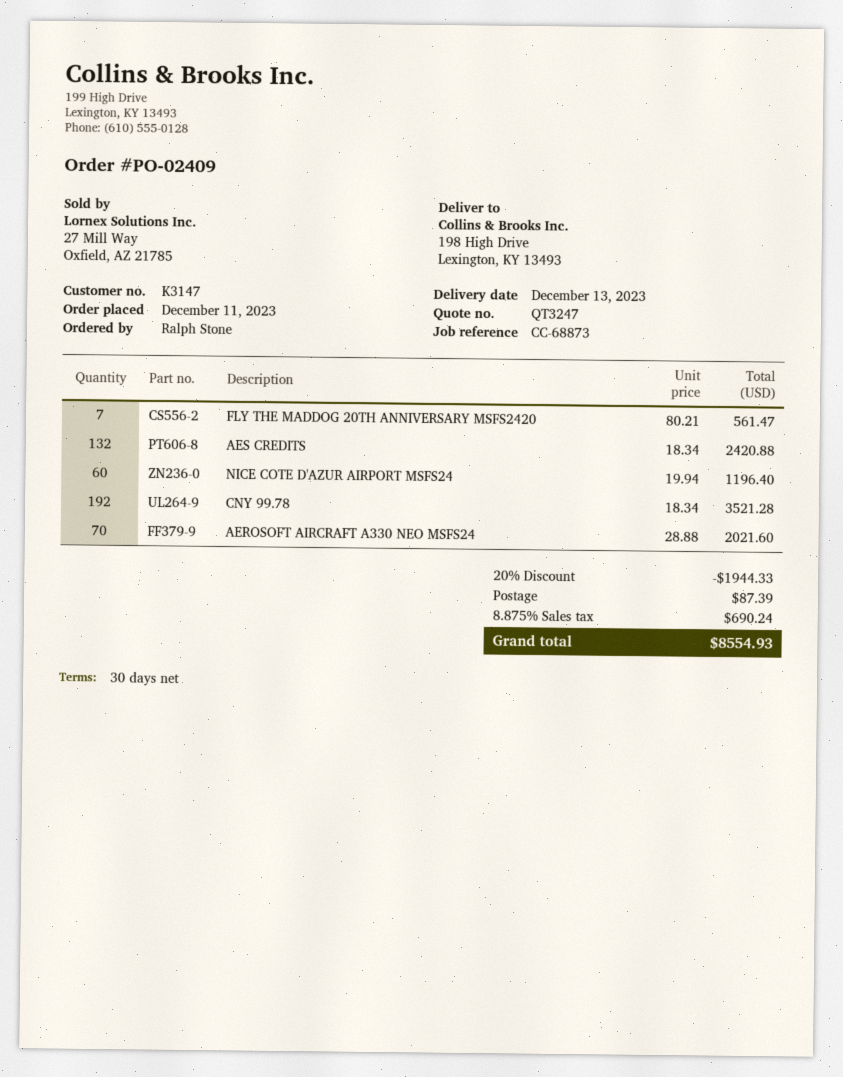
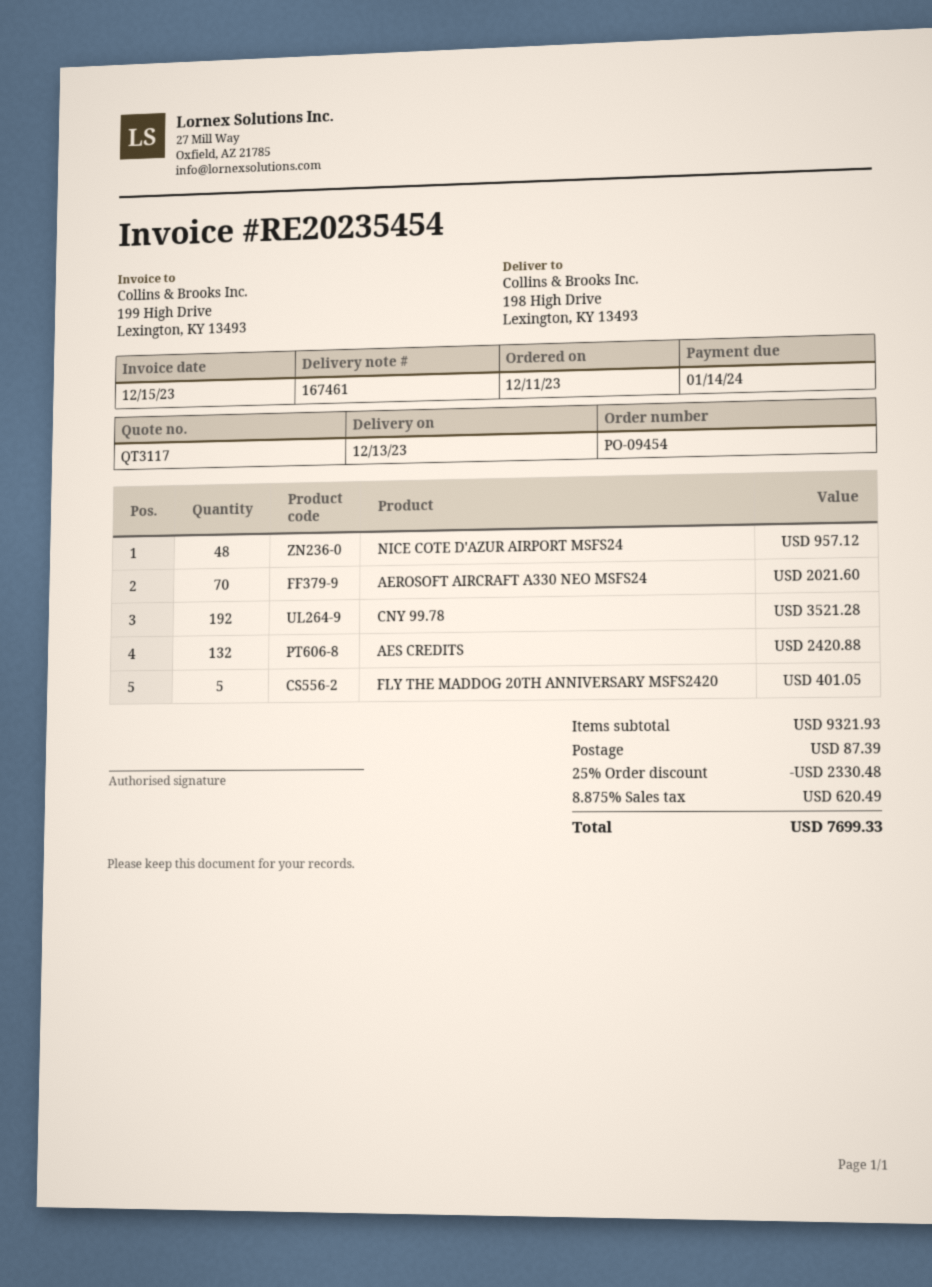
quote number: QT3247 -> QT3117
order number: PO-02409 -> PO-09454
FLY THE MADDOG 20TH ANNIVERSARY MSFS2420: 7 for 561.47 -> 5 for 401.05
NICE COTE D'AZUR AIRPORT MSFS24: 60 for 1196.40 -> 48 for 957.12
discount: 20% = 1944.33 -> 25% = 2330.48
tax: 8.875% = 690.24 -> 8.875% = 620.49
total: 8554.93 -> 7699.33

